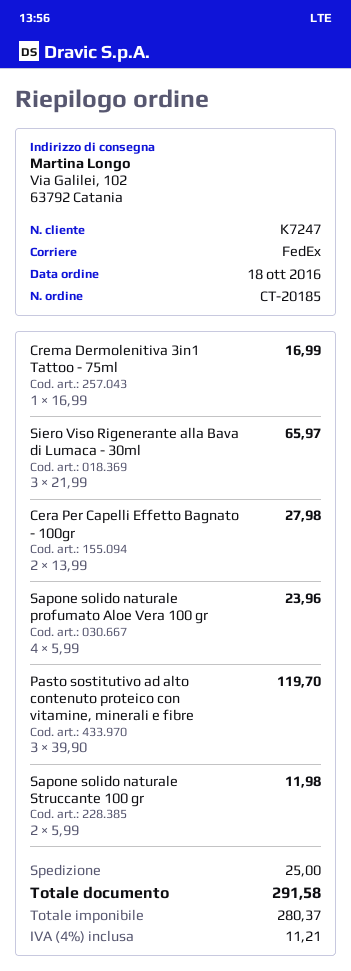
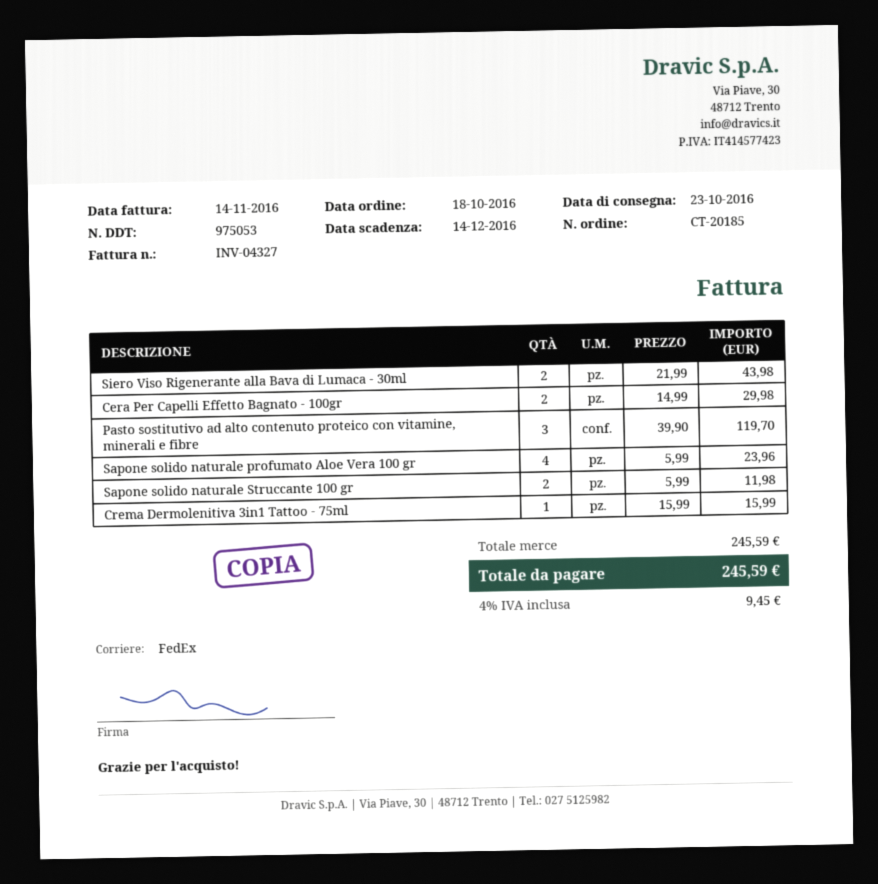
Crema Dermolenitiva 3in1 Tattoo - 75ml: 1 x 16.99 = 16.99 -> 1 x 15.99 = 15.99
Siero Viso Rigenerante alla Bava di Lumaca - 30ml: 3 x 21.99 = 65.97 -> 2 x 21.99 = 43.98
Cera Per Capelli Effetto Bagnato - 100gr: 2 x 13.99 = 27.98 -> 2 x 14.99 = 29.98
shipping: 25.00 -> none
tax: 4% = 11.21 -> 4% = 9.45
total: 291.58 -> 245.59

